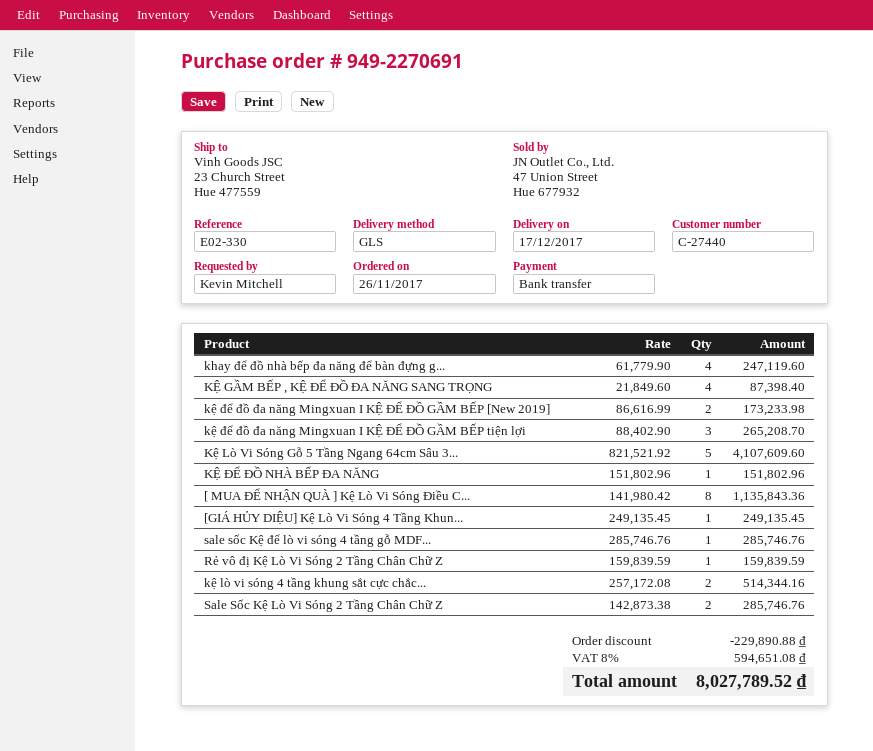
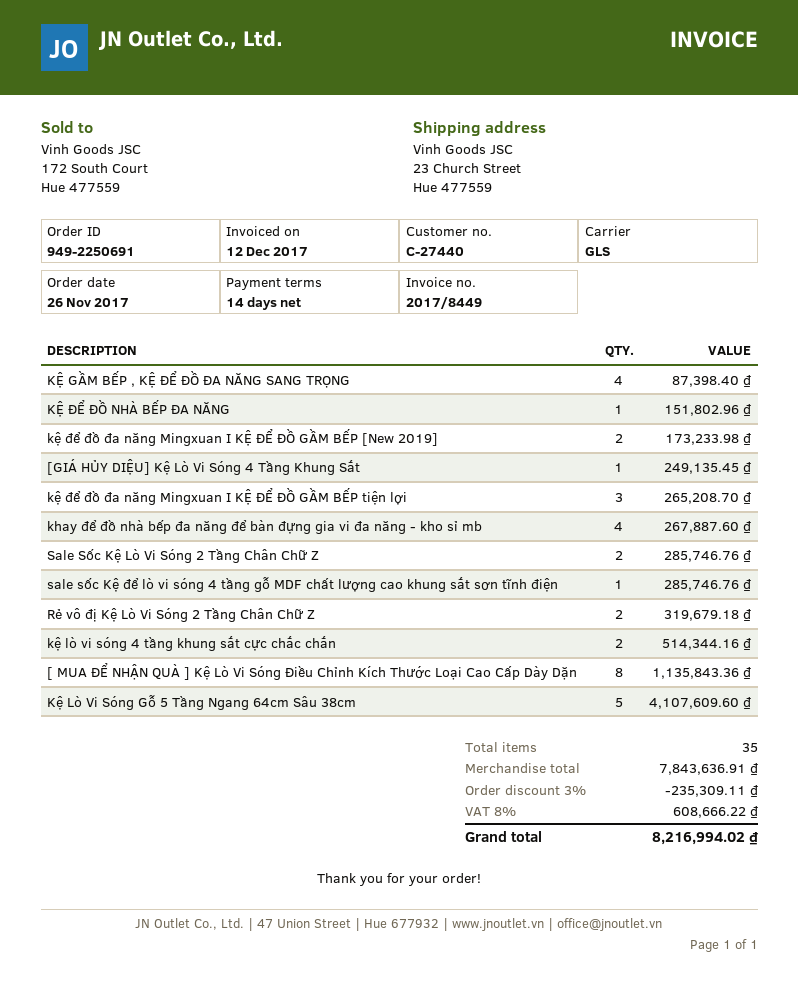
order number: 949-2270691 -> 949-2250691
khay để đồ nhà bếp đa năng để bàn đựng g...: 4 for 247119.60 -> 4 for 267887.60
Rẻ vô đị Kệ Lò Vi Sóng 2 Tầng Chân Chữ Z: 1 for 159839.59 -> 2 for 319679.18
discount: 229890.88 -> 235309.11
tax: 8% = 594651.08 -> 8% = 608666.22
total: 8027789.52 -> 8216994.02

